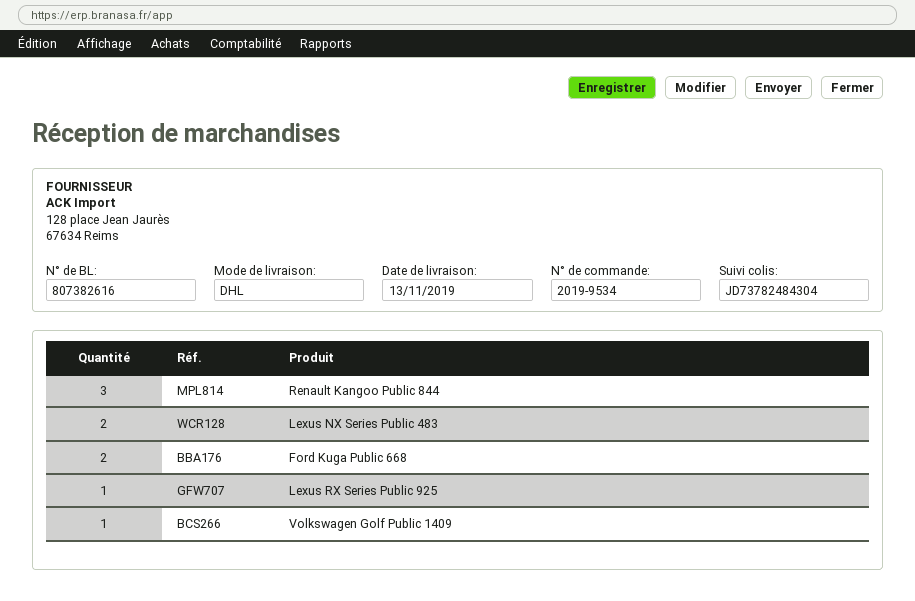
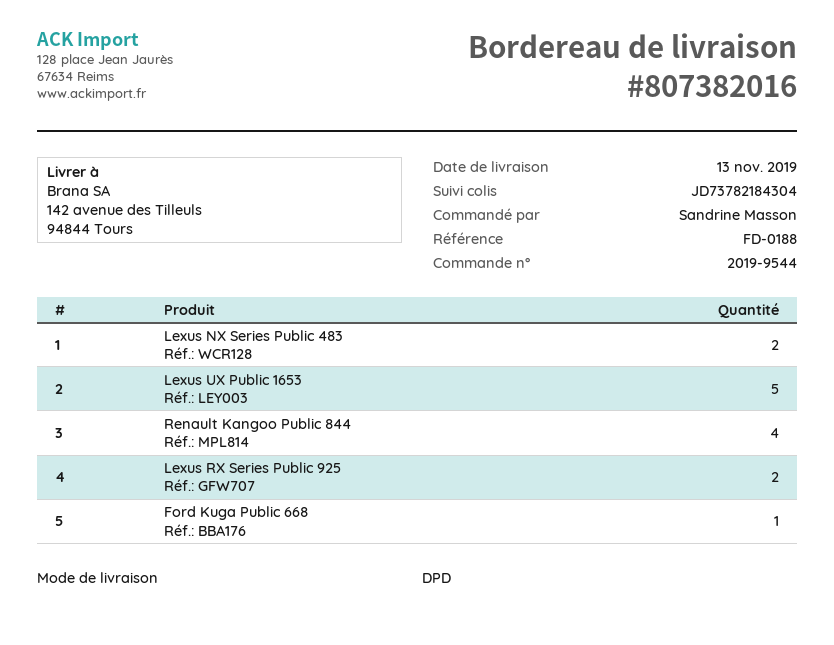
order number: 2019-9534 -> 2019-9544
delivery note number: 807382616 -> 807382016
shipping method: DHL -> DPD
tracking number: JD73782484304 -> JD73782184304
Renault Kangoo Public 844: 3 -> 4
Ford Kuga Public 668: 2 -> 1
Lexus RX Series Public 925: 1 -> 2
Volkswagen Golf Public 1409: 1 -> none
Lexus UX Public 1653: none -> 5

